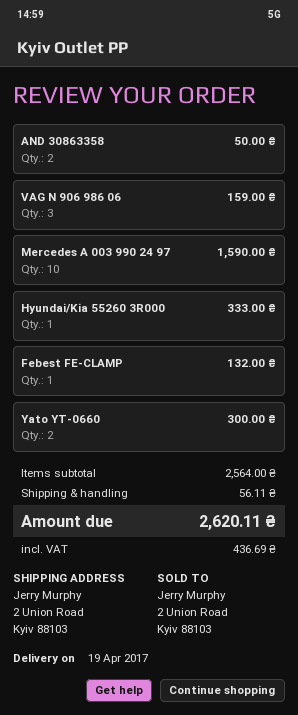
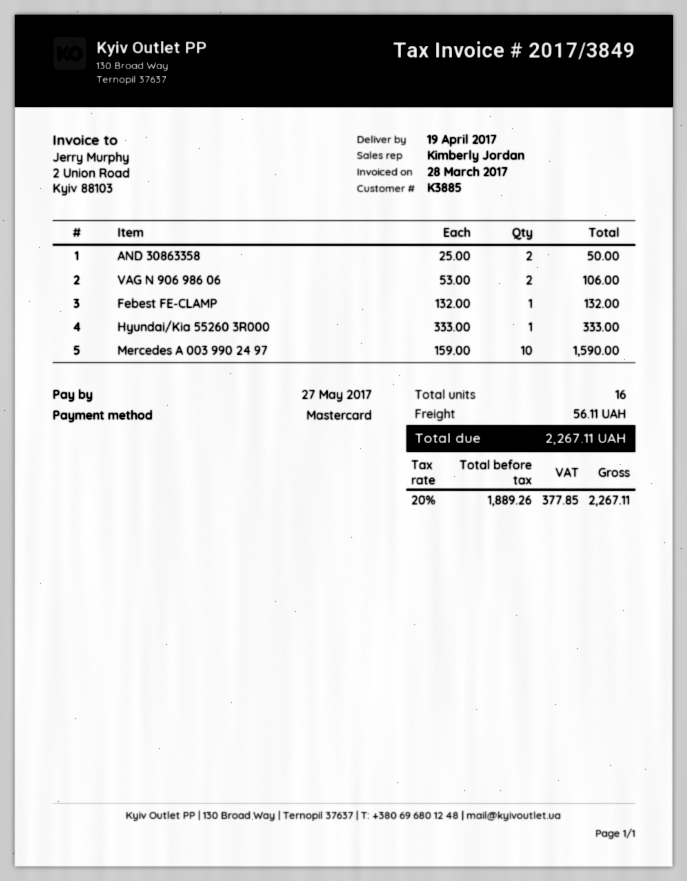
VAG N 906 986 06: 3 for 159.00 -> 2 for 106.00
Yato YT-0660: 2 for 300.00 -> none
tax: 436.69 -> 377.85
total: 2620.11 -> 2267.11

